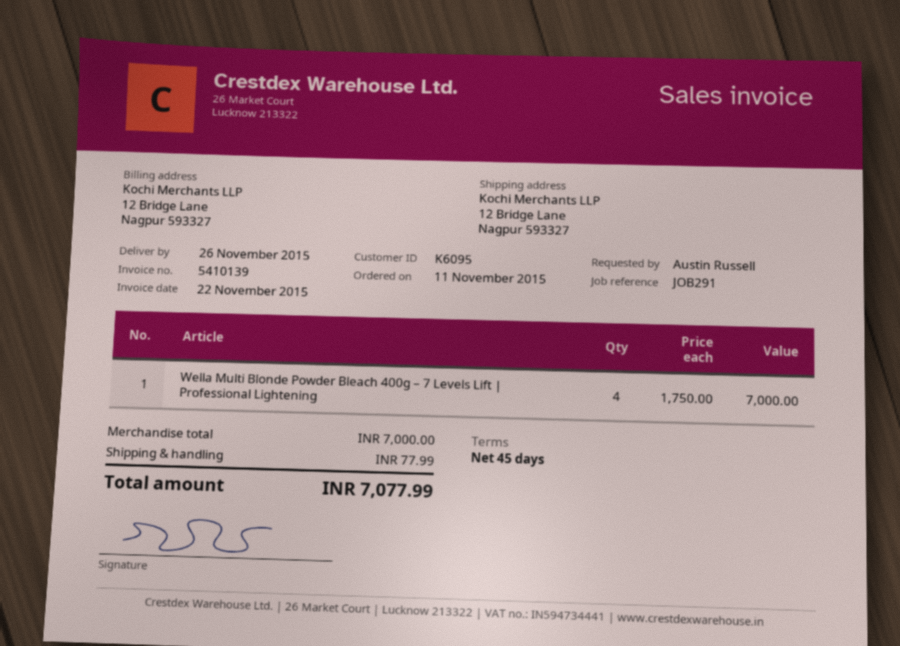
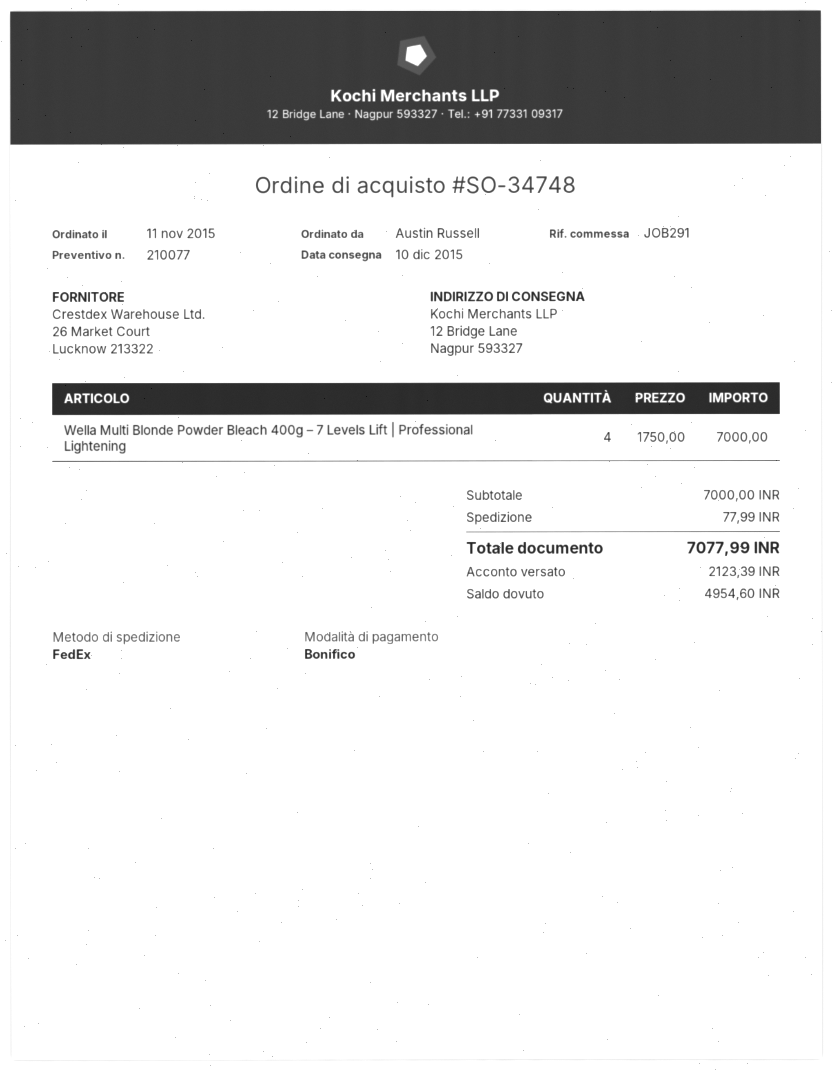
delivery date: 2015-11-26 -> 2015-12-10

